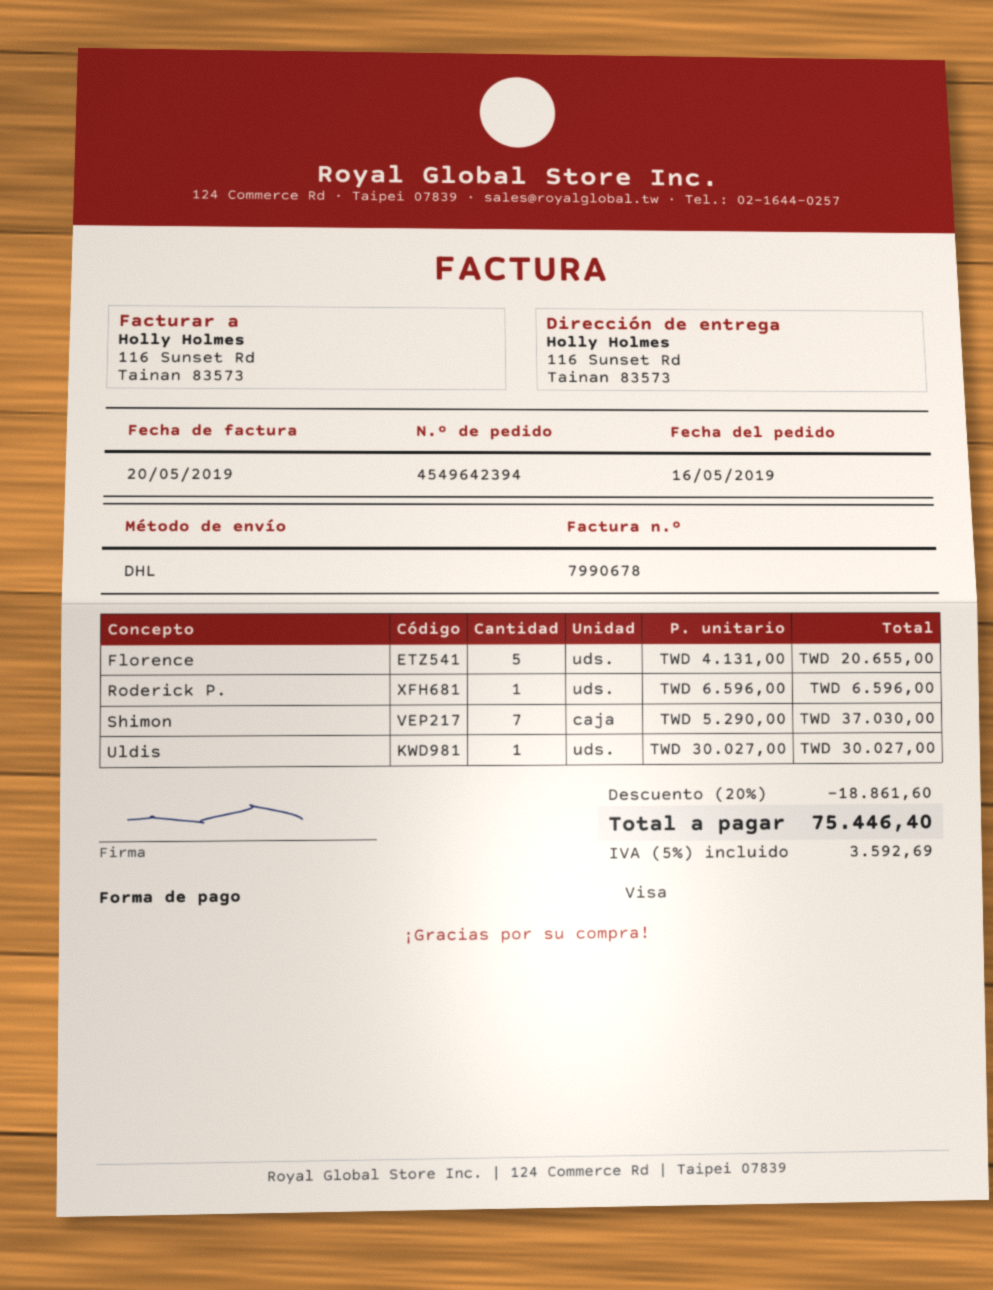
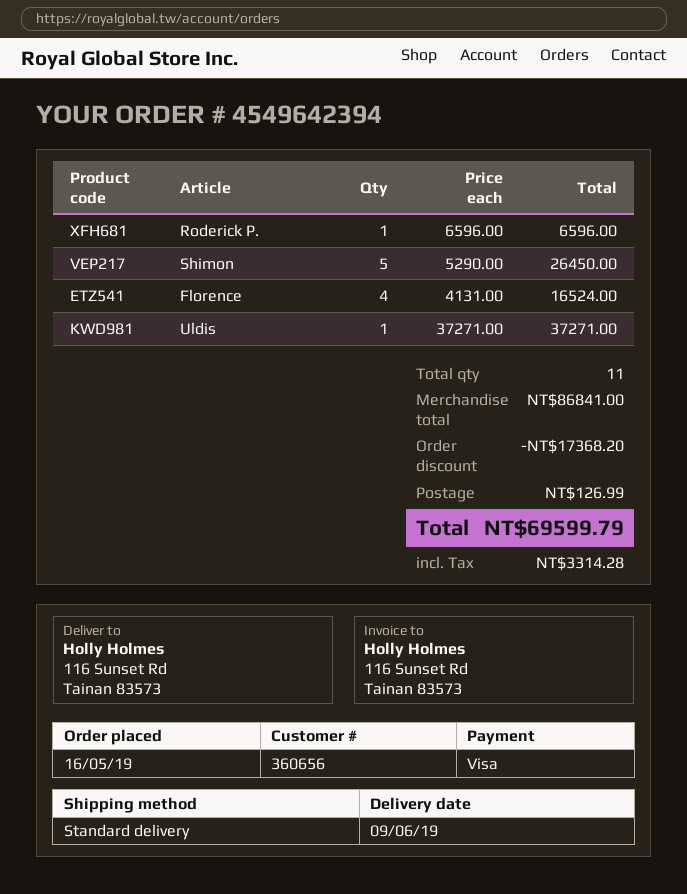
shipping method: DHL -> standard
Florence: 5 x 4131.00 = 20655.00 -> 4 x 4131.00 = 16524.00
Shimon: 7 x 5290.00 = 37030.00 -> 5 x 5290.00 = 26450.00
Uldis: 1 x 30027.00 = 30027.00 -> 1 x 37271.00 = 37271.00
discount: 18861.60 -> 17368.20
shipping: none -> 126.99
tax: 3592.69 -> 3314.28
total: 75446.40 -> 69599.79

